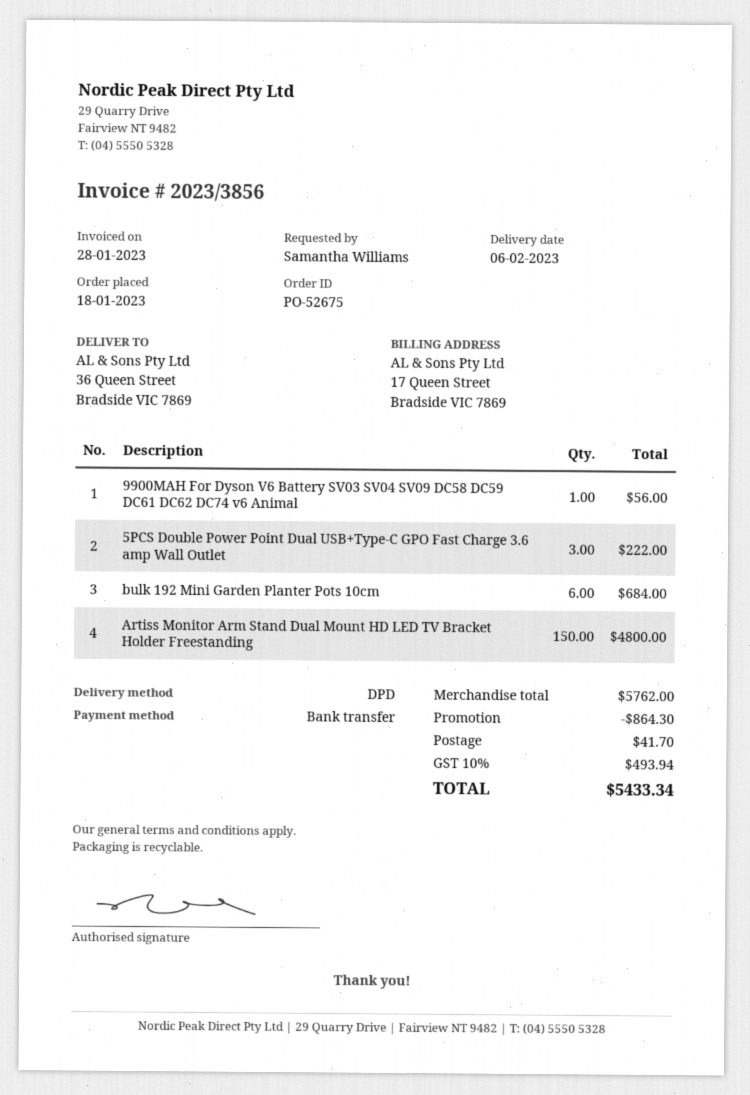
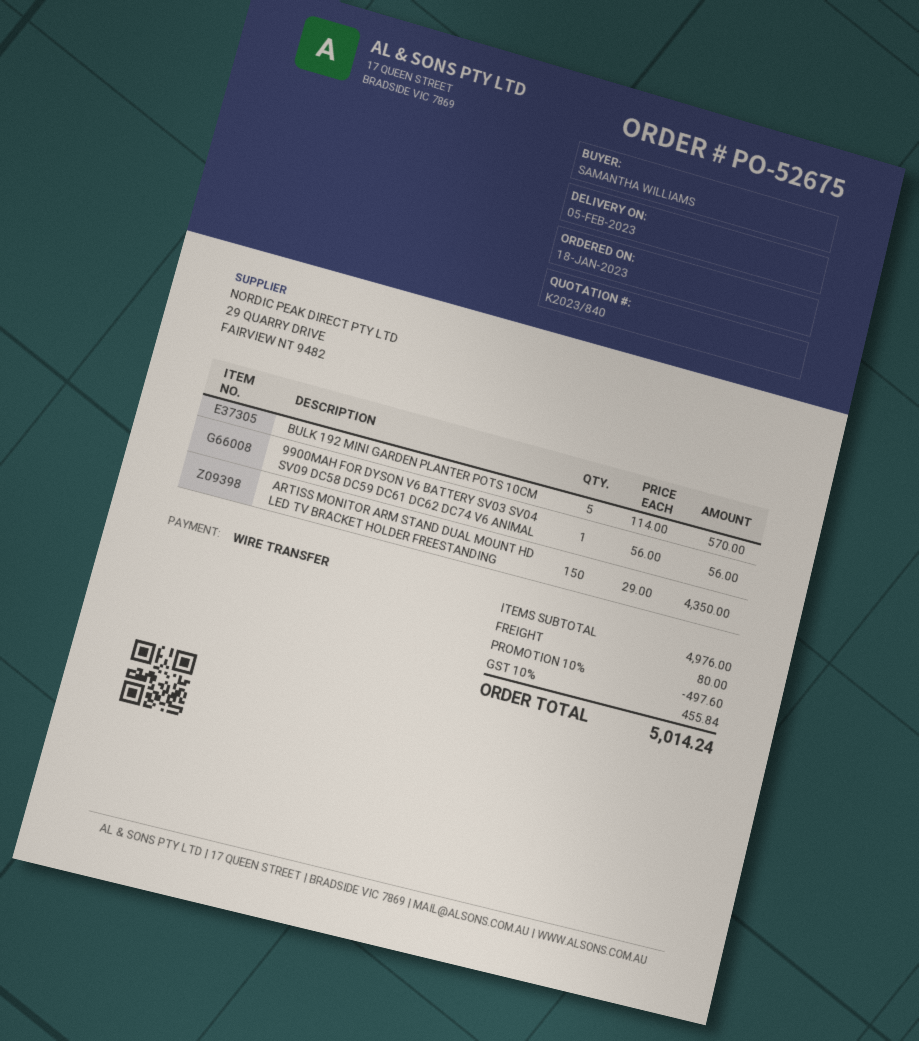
delivery date: 2023-02-06 -> 2023-02-05
5PCS Double Power Point Dual USB+Type-C GPO Fast Charge 3.6 amp Wall Outlet: 3 for 222.00 -> none
bulk 192 Mini Garden Planter Pots 10cm: 6 for 684.00 -> 5 for 570.00
Artiss Monitor Arm Stand Dual Mount HD LED TV Bracket Holder Freestanding: 150 for 4800.00 -> 150 for 4350.00
subtotal: 5762.00 -> 4976.00
discount: 864.30 -> 497.60
shipping: 41.70 -> 80.00
tax: 10% = 493.94 -> 10% = 455.84
total: 5433.34 -> 5014.24

